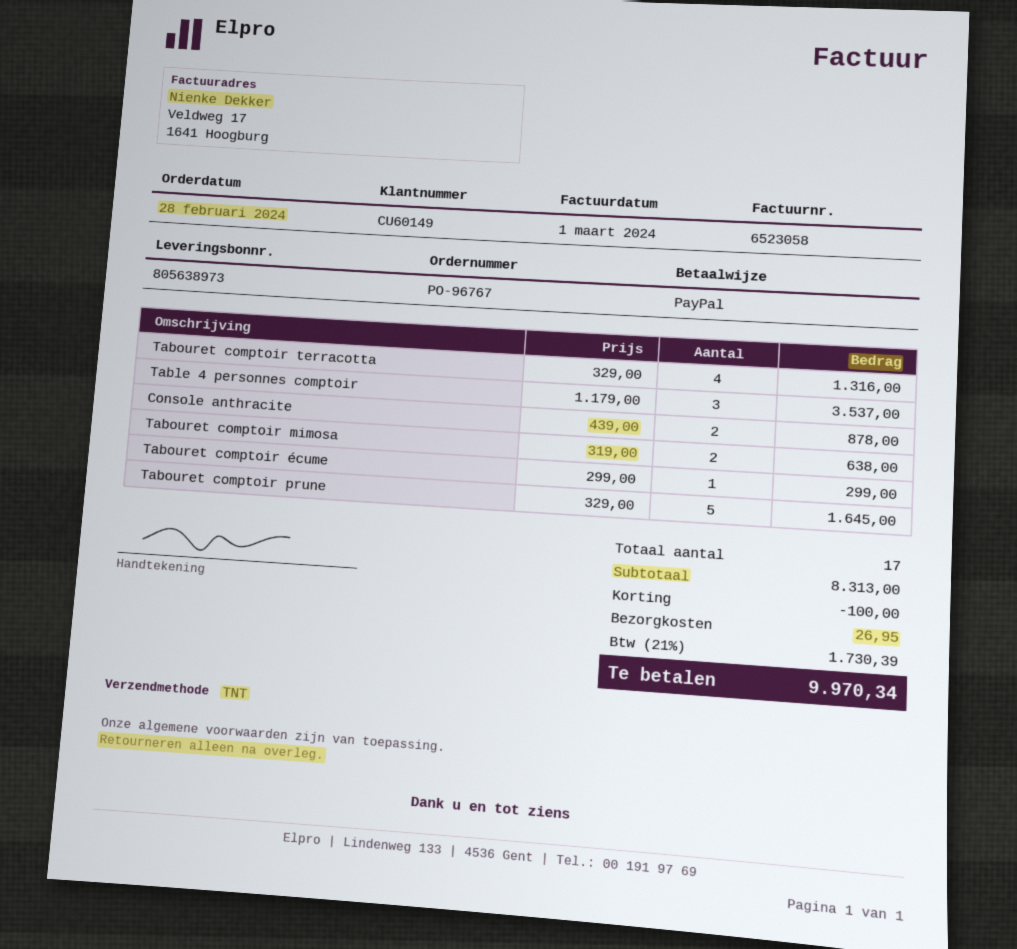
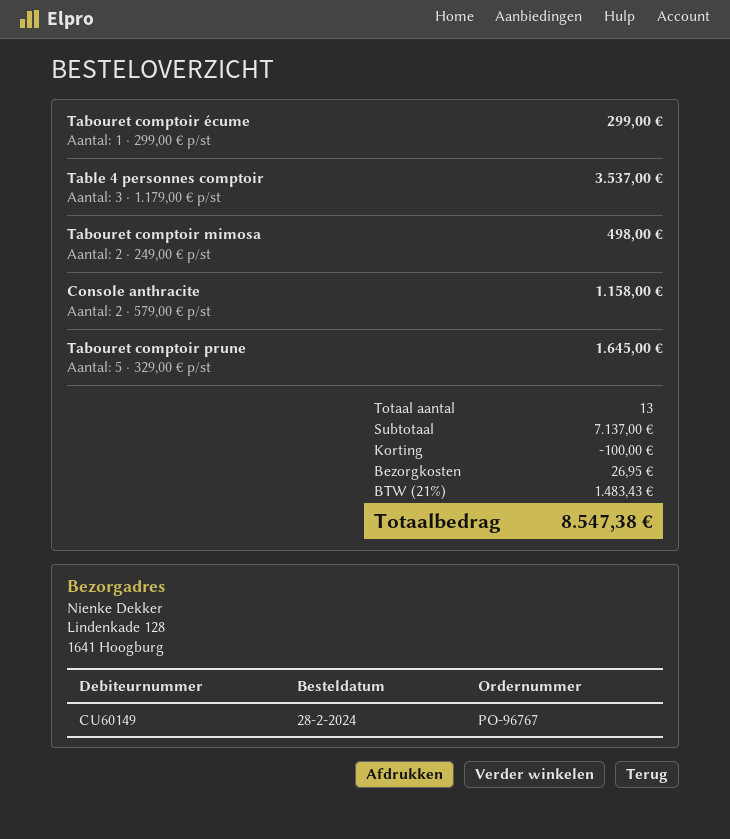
Tabouret comptoir terracotta: 4 x 329.00 = 1316.00 -> none
Console anthracite: 2 x 439.00 = 878.00 -> 2 x 579.00 = 1158.00
Tabouret comptoir mimosa: 2 x 319.00 = 638.00 -> 2 x 249.00 = 498.00
total quantity: 17 -> 13
subtotal: 8313.00 -> 7137.00
tax: 21% = 1730.39 -> 21% = 1483.43
total: 9970.34 -> 8547.38

